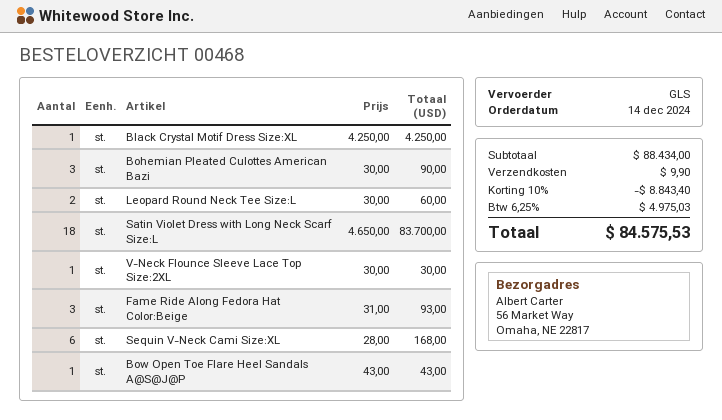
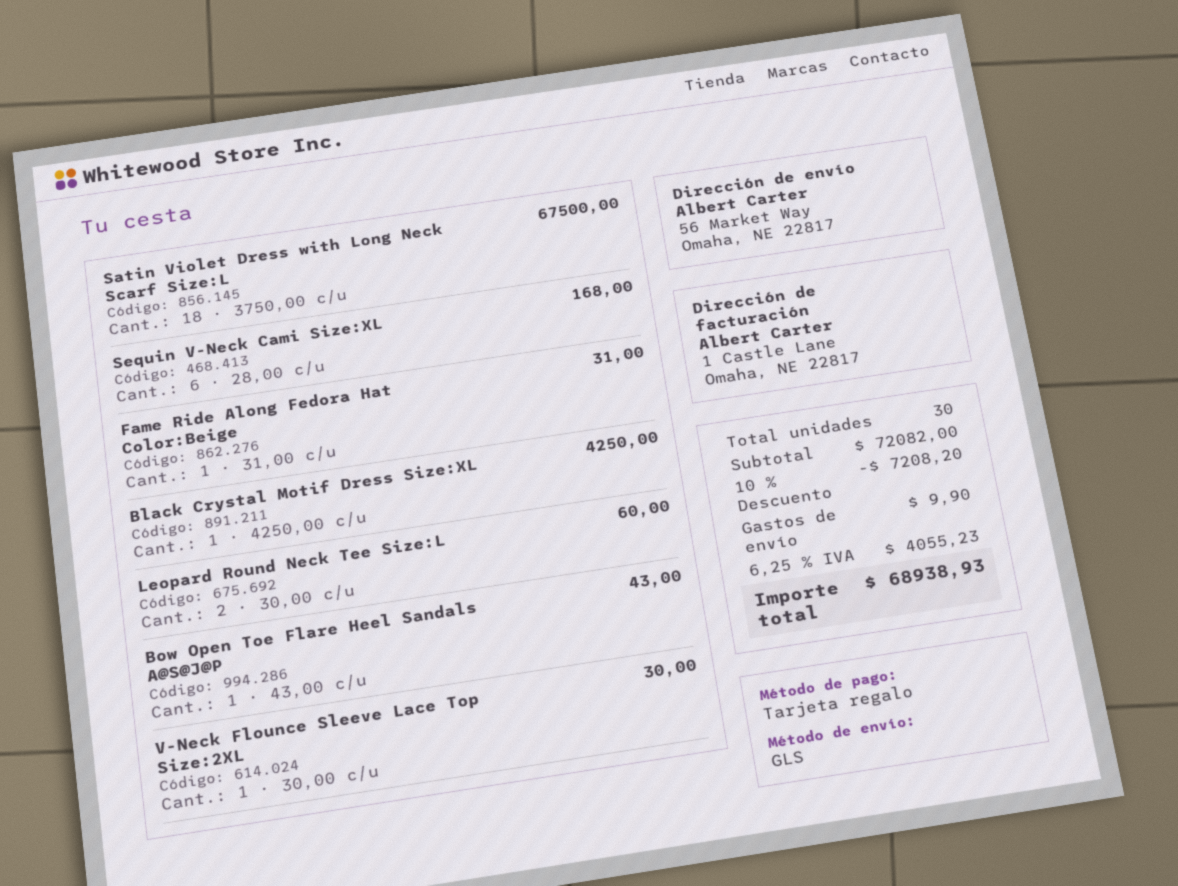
Bohemian Pleated Culottes American Bazi: 3 x 30.00 = 90.00 -> none
Satin Violet Dress with Long Neck Scarf Size:L: 18 x 4650.00 = 83700.00 -> 18 x 3750.00 = 67500.00
Fame Ride Along Fedora Hat Color:Beige: 3 x 31.00 = 93.00 -> 1 x 31.00 = 31.00
subtotal: 88434.00 -> 72082.00
discount: 10% = 8843.40 -> 10% = 7208.20
tax: 6.25% = 4975.03 -> 6.25% = 4055.23
total: 84575.53 -> 68938.93

